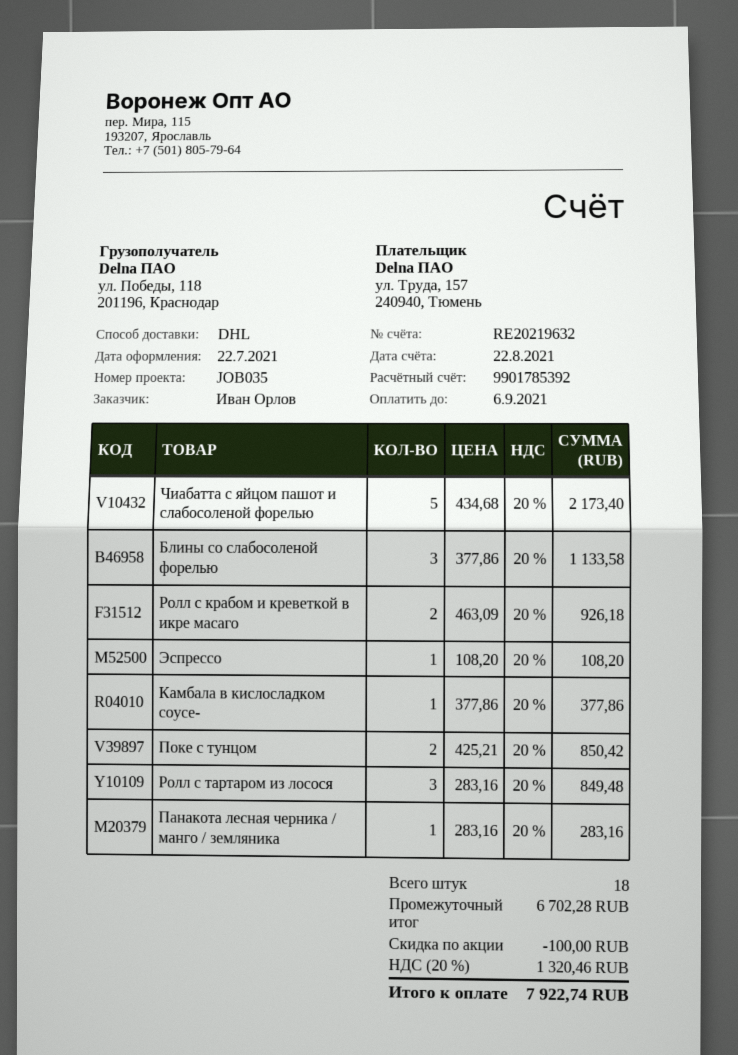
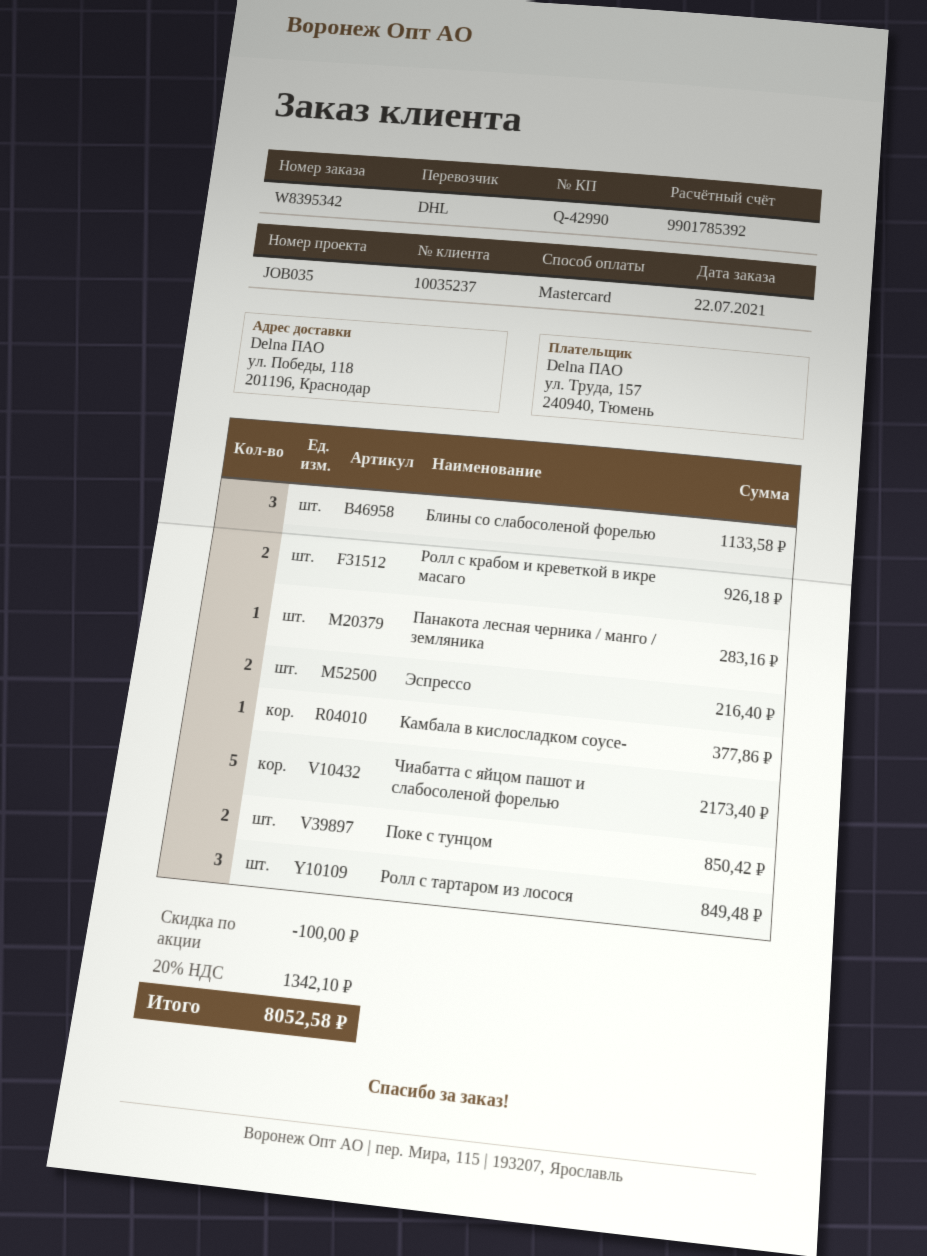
Эспрессо: 1 for 108.20 -> 2 for 216.40
tax: 20% = 1320.46 -> 20% = 1342.10
total: 7922.74 -> 8052.58

